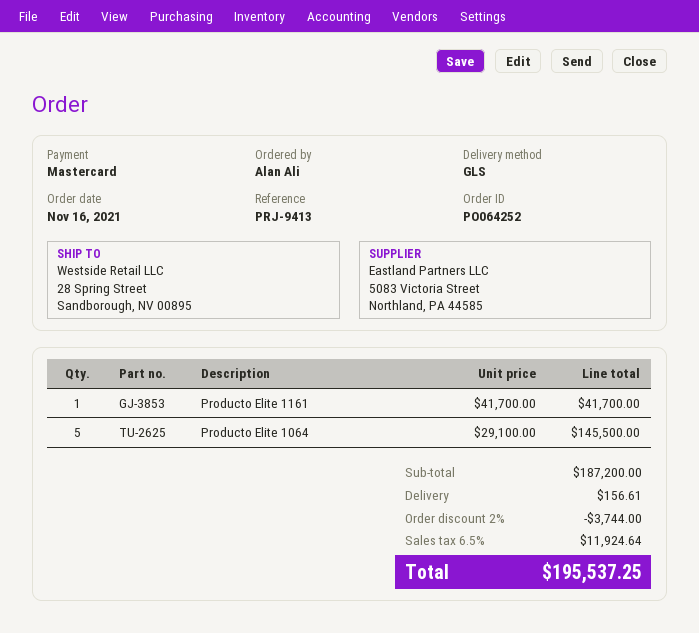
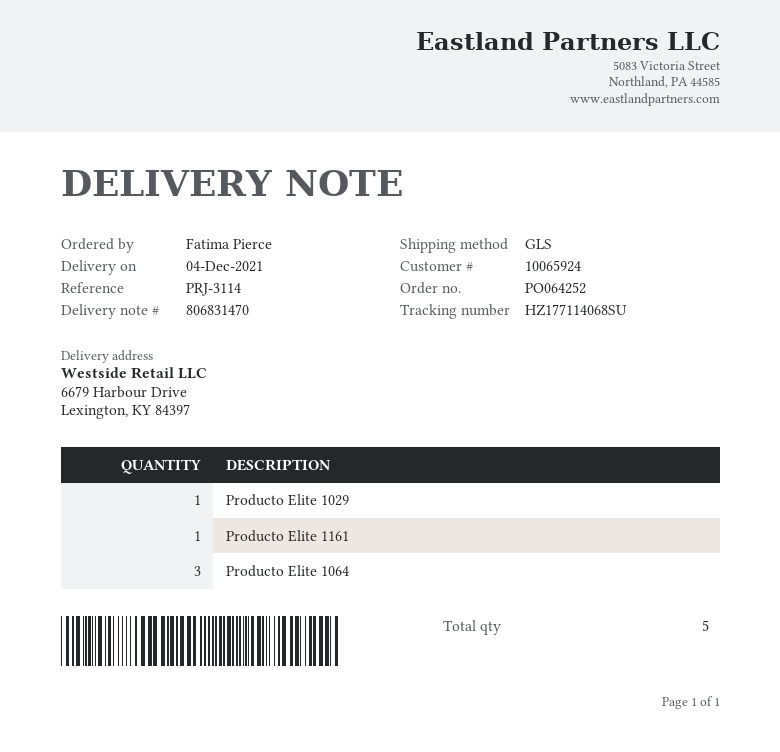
reference: PRJ-9413 -> PRJ-3114
ordered by: Alan Ali -> Fatima Pierce
ship to: 28 Spring Street, Sandborough, NV 00895 -> 6679 Harbour Drive, Lexington, KY 84397
Producto Elite 1064: 5 -> 3
Producto Elite 1029: none -> 1

